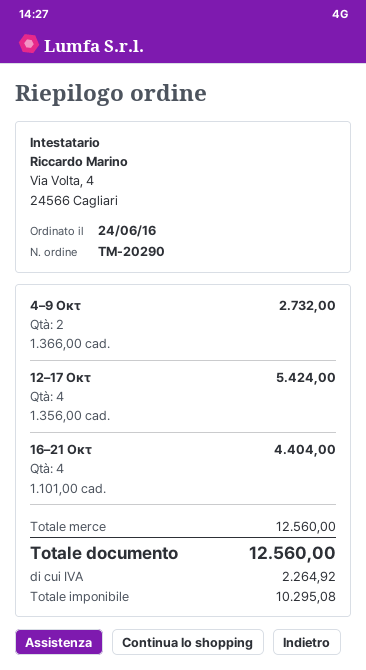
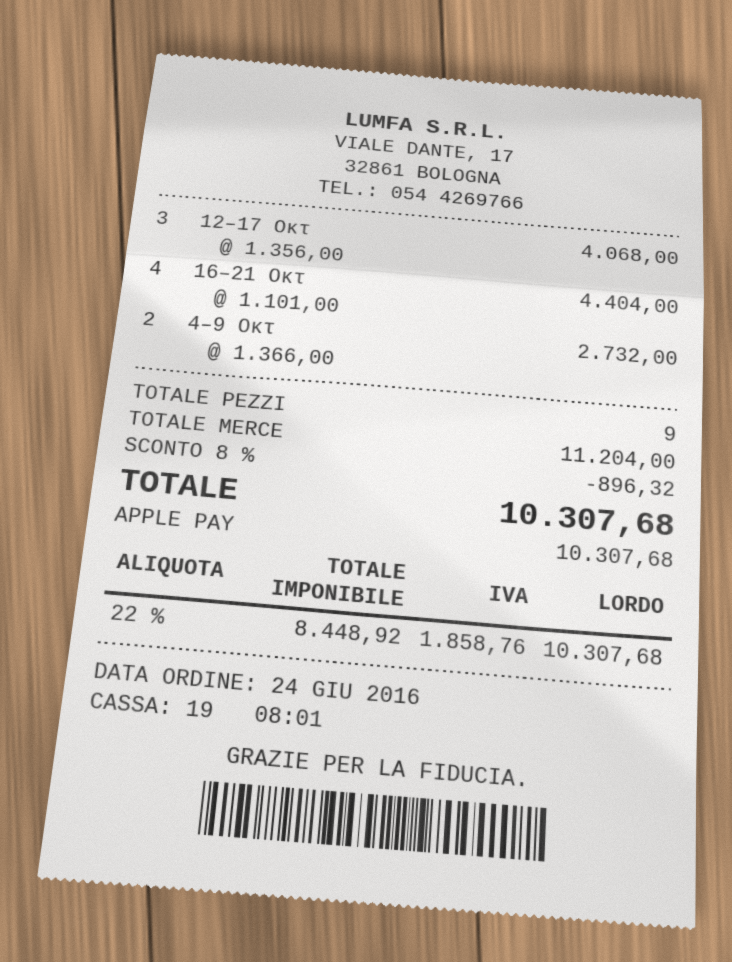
12–17 Οκτ: 4 x 1356.00 = 5424.00 -> 3 x 1356.00 = 4068.00
subtotal: 12560.00 -> 11204.00
discount: none -> 8% = 896.32
net: 10295.08 -> 8448.92
tax: 2264.92 -> 1858.76
total: 12560.00 -> 10307.68

